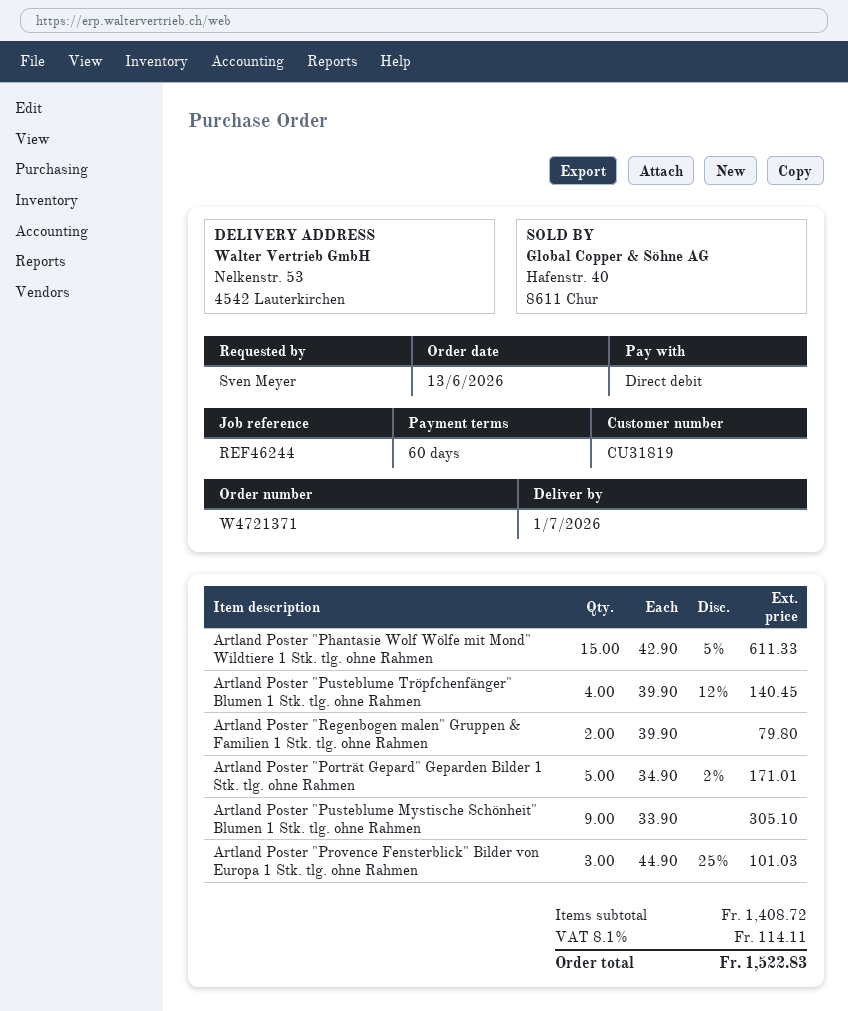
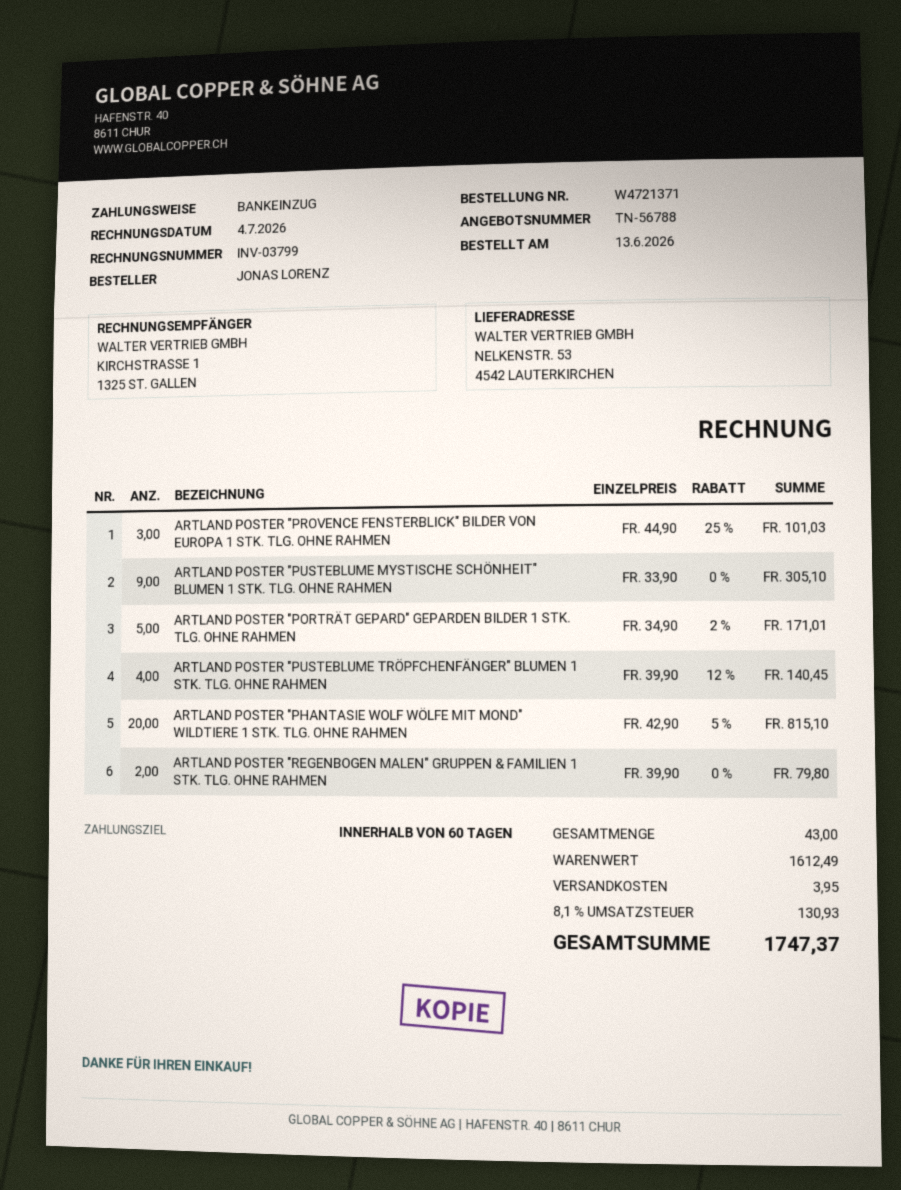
ordered by: Sven Meyer -> JONAS LORENZ
Artland Poster "Phantasie Wolf Wölfe mit Mond" Wildtiere 1 Stk. tlg. ohne Rahmen: 15 x 42.90 - 5% = 611.33 -> 20 x 42.90 - 5% = 815.10
subtotal: 1408.72 -> 1612.49
shipping: none -> 3.95
tax: 8.1% = 114.11 -> 8.1% = 130.93
total: 1522.83 -> 1747.37

